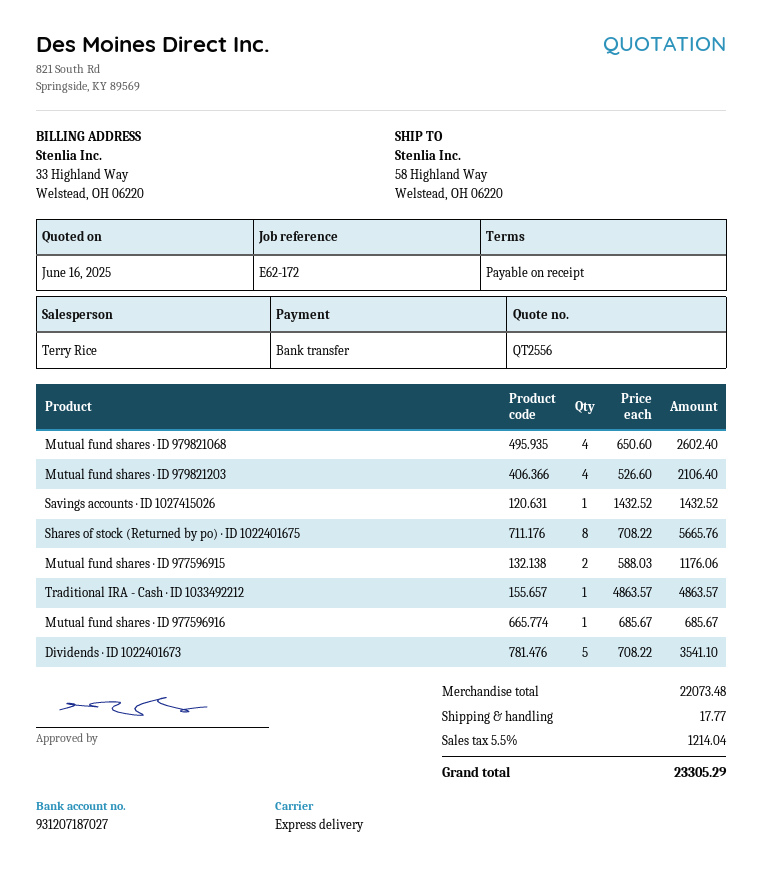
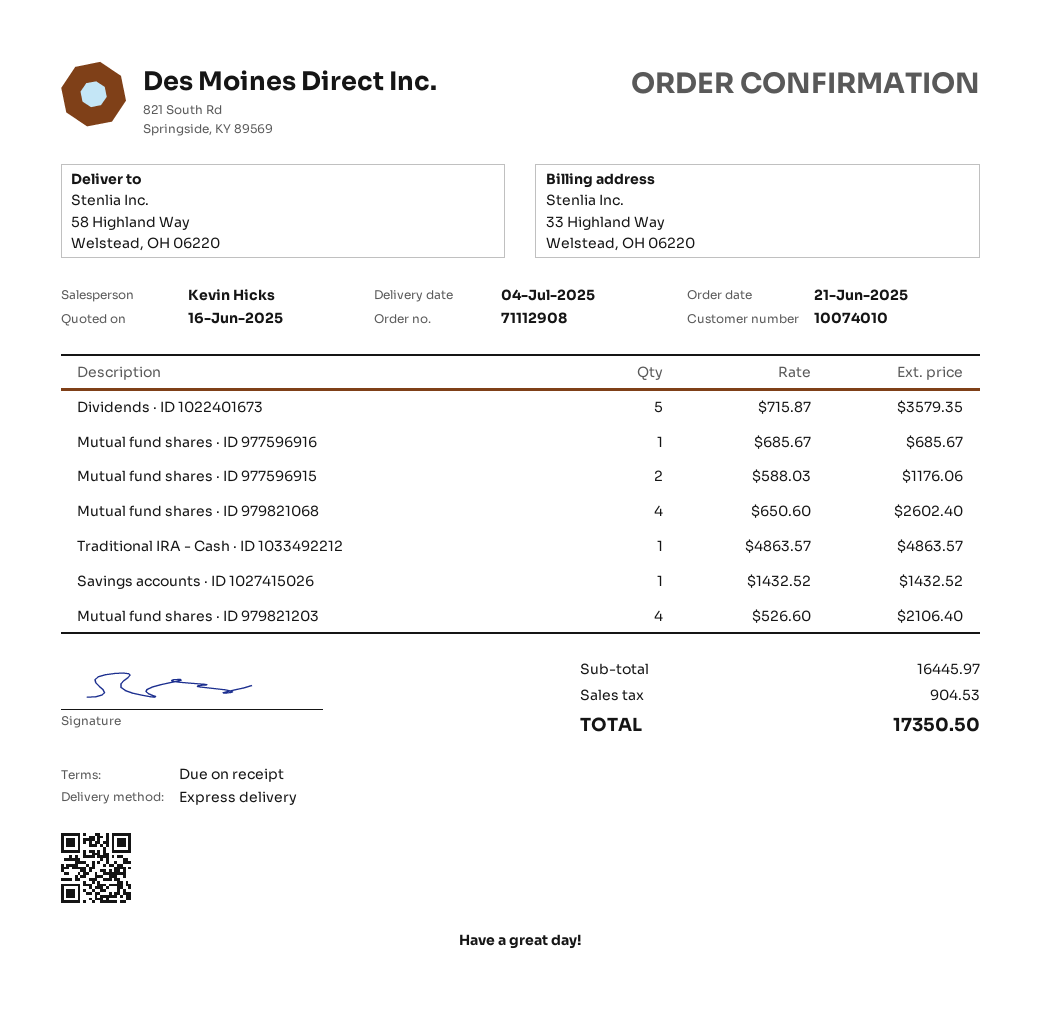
sales rep: Terry Rice -> Kevin Hicks
Shares of stock (Returned by po) · ID 1022401675: 8 x 708.22 = 5665.76 -> none
Dividends · ID 1022401673: 5 x 708.22 = 3541.10 -> 5 x 715.87 = 3579.35
subtotal: 22073.48 -> 16445.97
shipping: 17.77 -> none
tax: 1214.04 -> 904.53
total: 23305.29 -> 17350.50

